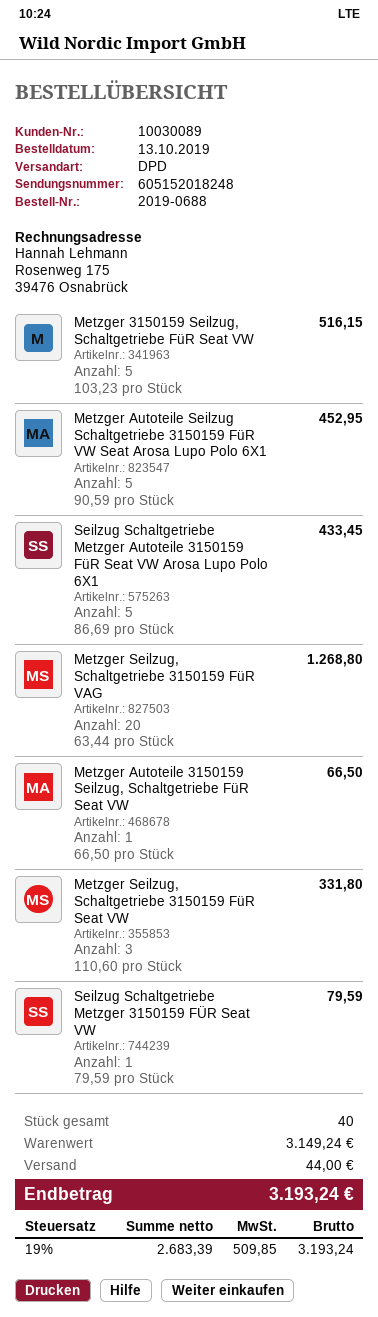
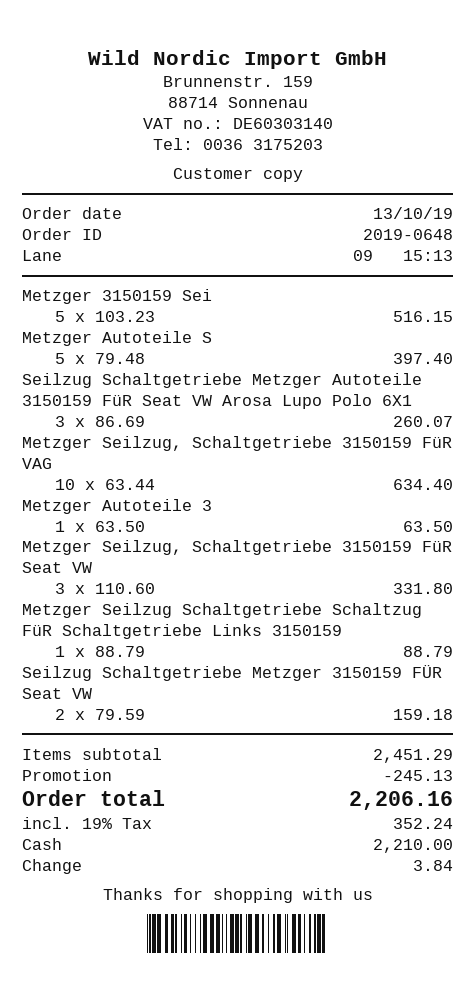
order number: 2019-0688 -> 2019-0648
Metzger Autoteile Seilzug Schaltgetriebe 3150159 FüR VW Seat Arosa Lupo Polo 6X1: 5 x 90.59 = 452.95 -> 5 x 79.48 = 397.40
Seilzug Schaltgetriebe Metzger Autoteile 3150159 FüR Seat VW Arosa Lupo Polo 6X1: 5 x 86.69 = 433.45 -> 3 x 86.69 = 260.07
Metzger Seilzug, Schaltgetriebe 3150159 FüR VAG: 20 x 63.44 = 1268.80 -> 10 x 63.44 = 634.40
Metzger Autoteile 3150159 Seilzug, Schaltgetriebe FüR Seat VW: 1 x 66.50 = 66.50 -> 1 x 63.50 = 63.50
Seilzug Schaltgetriebe Metzger 3150159 FÜR Seat VW: 1 x 79.59 = 79.59 -> 2 x 79.59 = 159.18
Metzger Seilzug Schaltgetriebe Schaltzug FüR Schaltgetriebe Links 3150159: none -> 1 x 88.79 = 88.79
subtotal: 3149.24 -> 2451.29
discount: none -> 245.13
shipping: 44.00 -> none
tax: 19% = 509.85 -> 19% = 352.24
total: 3193.24 -> 2206.16

